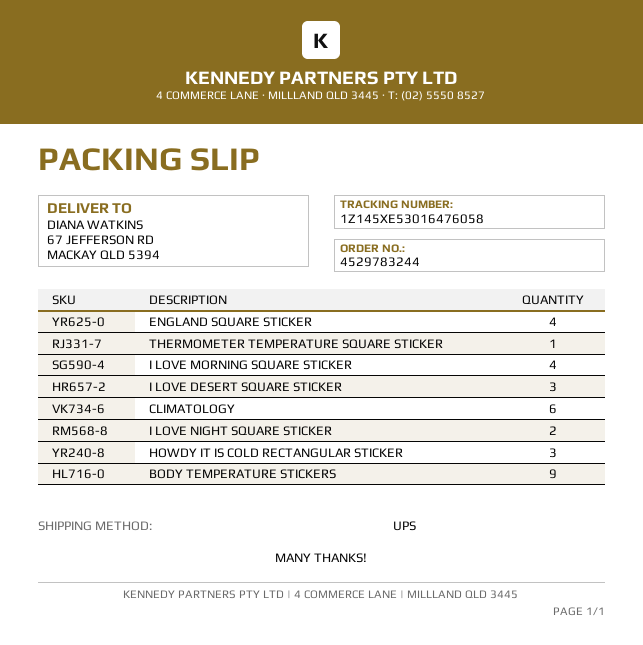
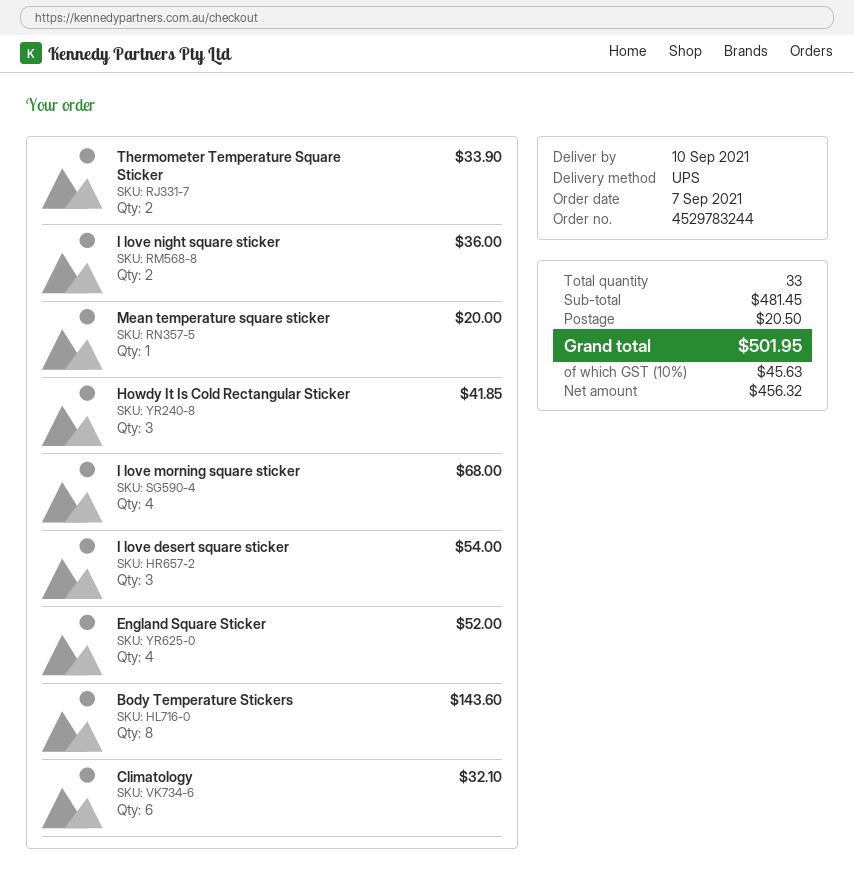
THERMOMETER TEMPERATURE SQUARE STICKER: 1 -> 2
BODY TEMPERATURE STICKERS: 9 -> 8
Mean temperature square sticker: none -> 1

